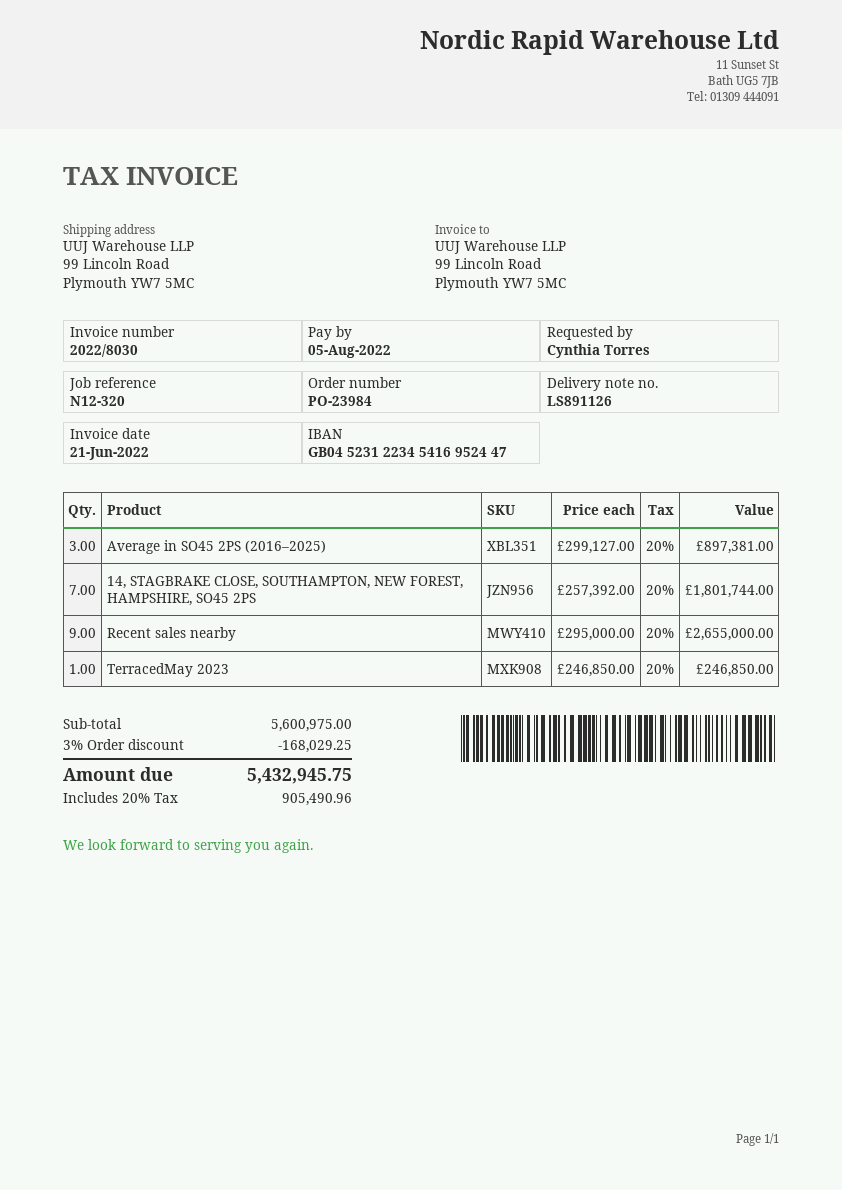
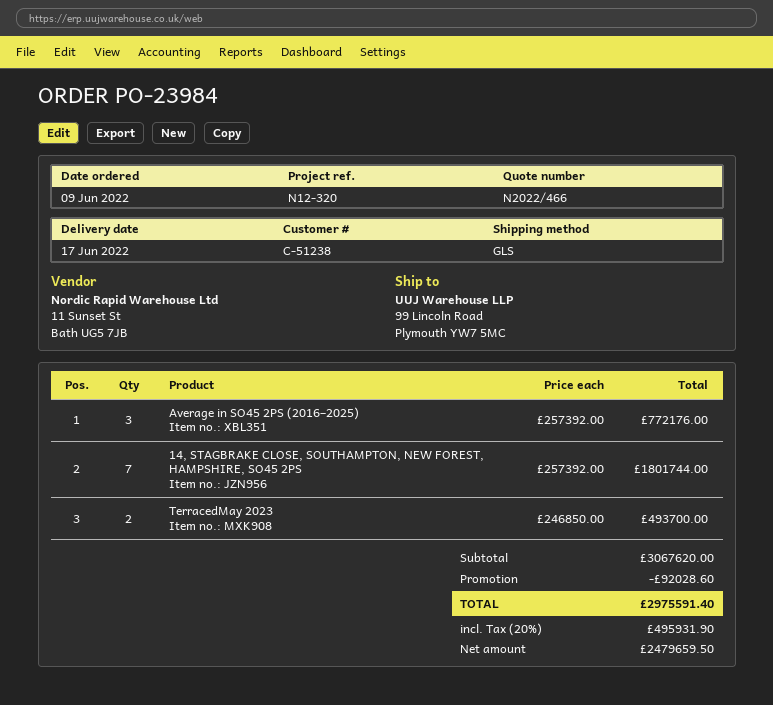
Average in SO45 2PS (2016–2025): 3 x 299127.00 = 897381.00 -> 3 x 257392.00 = 772176.00
Recent sales nearby: 9 x 295000.00 = 2655000.00 -> none
TerracedMay 2023: 1 x 246850.00 = 246850.00 -> 2 x 246850.00 = 493700.00
subtotal: 5600975.00 -> 3067620.00
discount: 168029.25 -> 92028.60
tax: 20% = 905490.96 -> 20% = 495931.90
total: 5432945.75 -> 2975591.40

